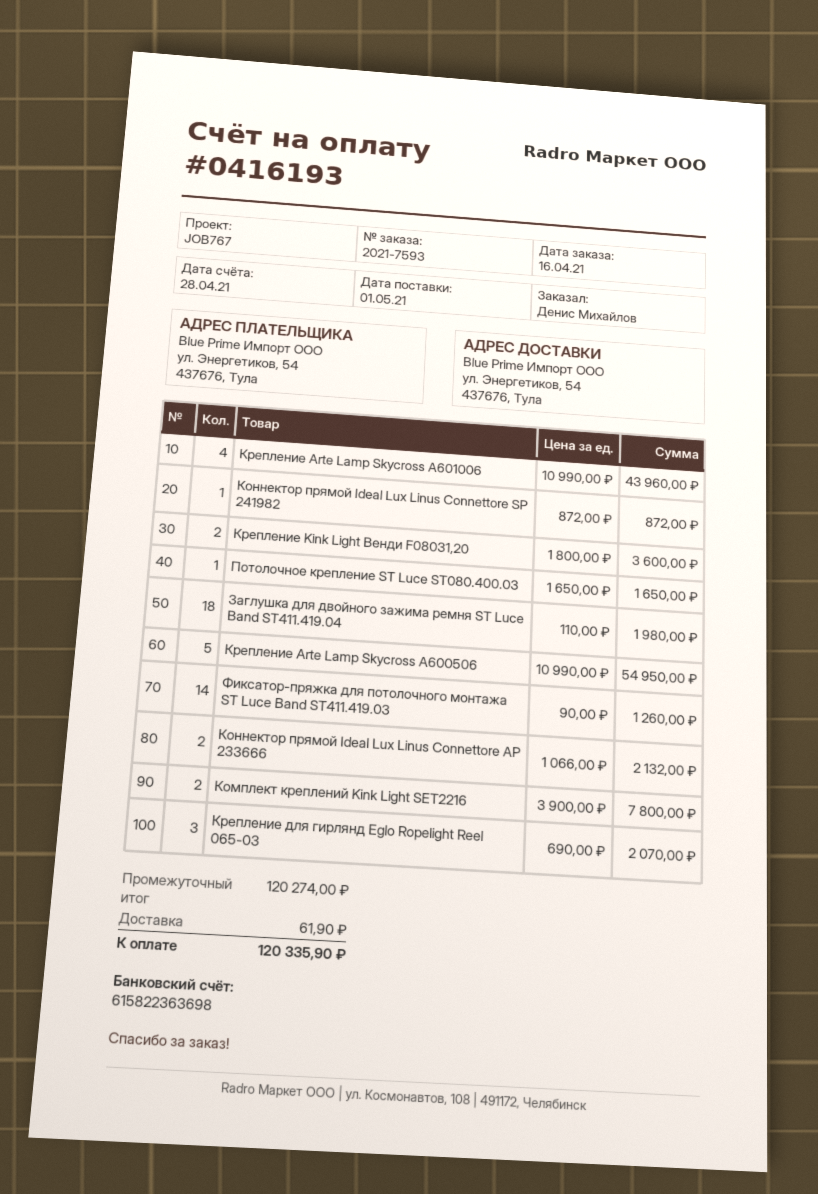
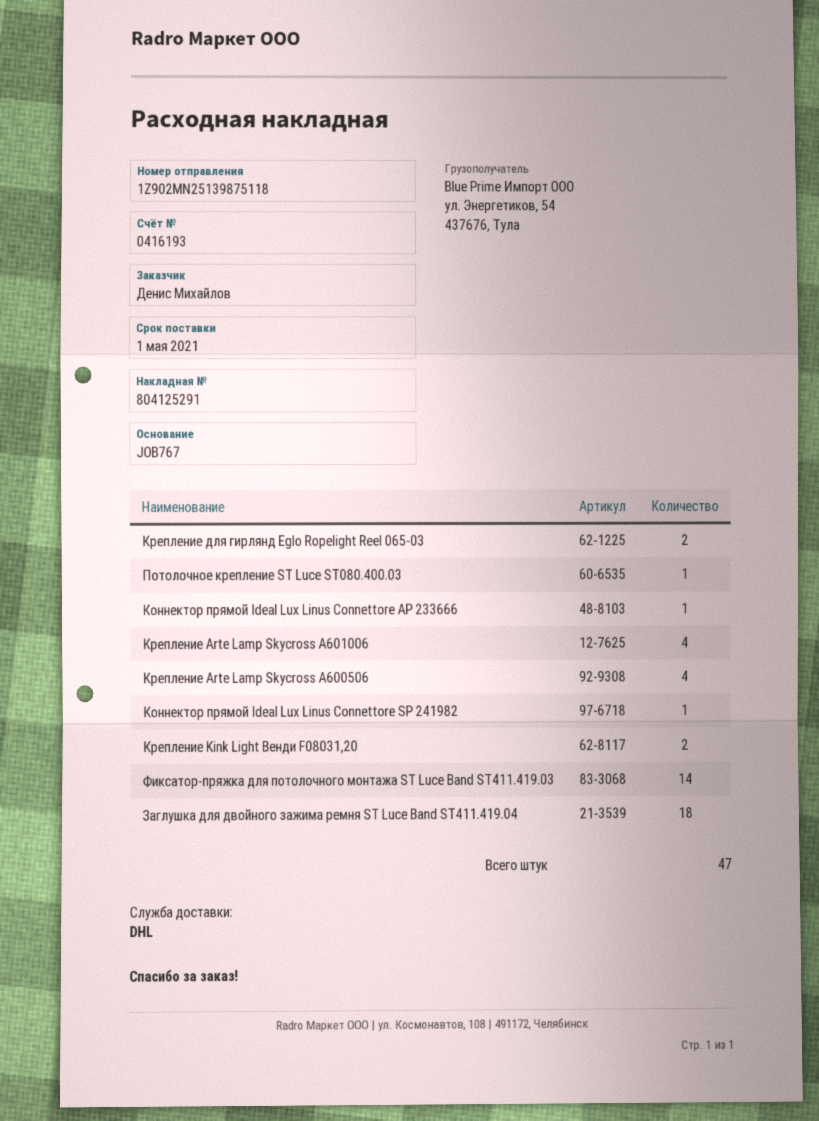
Крепление Arte Lamp Skycross A600506: 5 -> 4
Коннектор прямой Ideal Lux Linus Connettore AP 233666: 2 -> 1
Комплект креплений Kink Light SET2216: 2 -> none
Крепление для гирлянд Eglo Ropelight Reel 065-03: 3 -> 2

